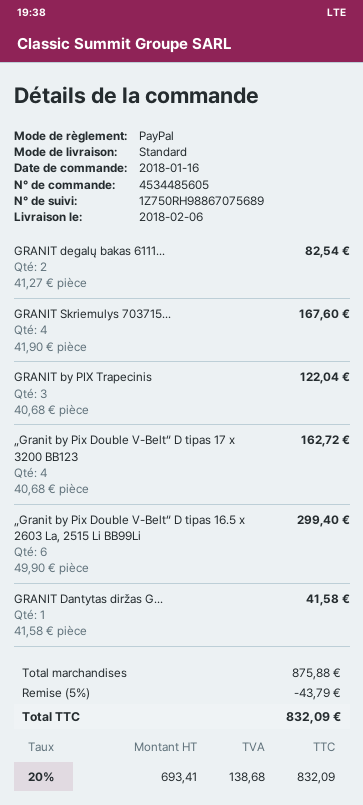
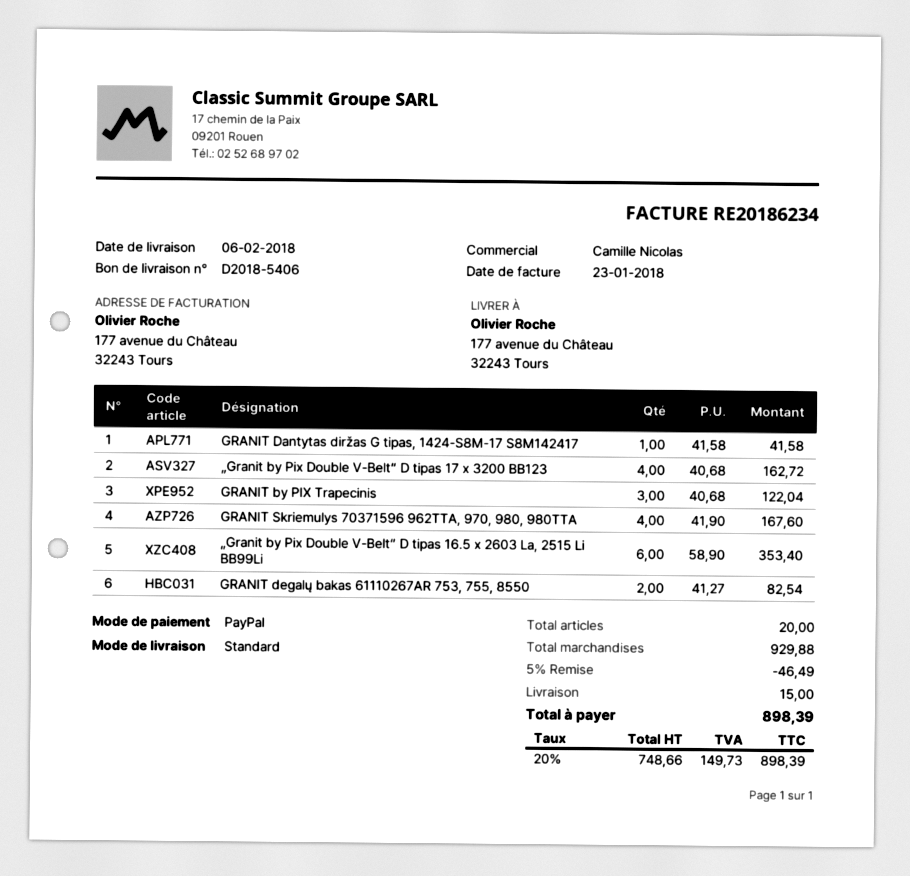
„Granit by Pix Double V-Belt“ D tipas 16.5 x 2603 La, 2515 Li BB99Li: 6 x 49.90 = 299.40 -> 6 x 58.90 = 353.40
subtotal: 875.88 -> 929.88
discount: 5% = 43.79 -> 5% = 46.49
shipping: none -> 15.00
net: 693.41 -> 748.66
tax: 20% = 138.68 -> 20% = 149.73
total: 832.09 -> 898.39

